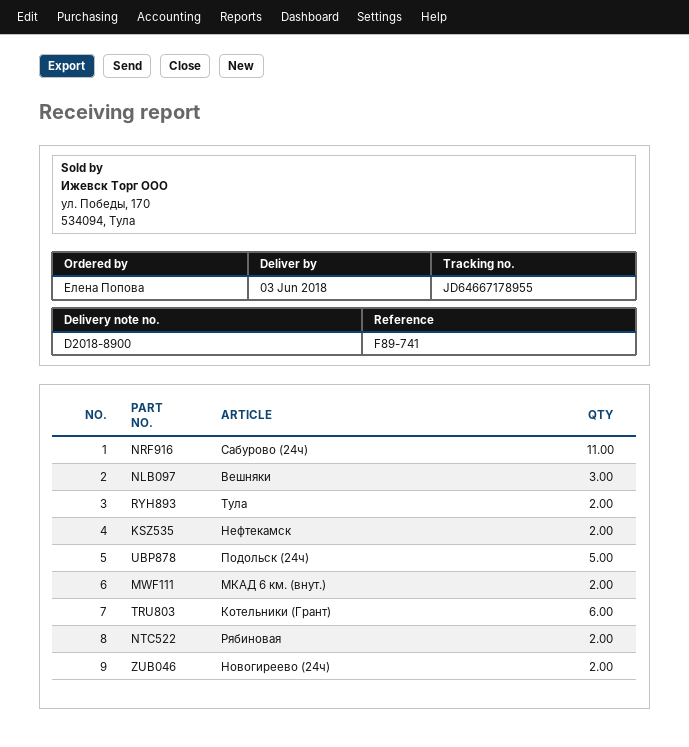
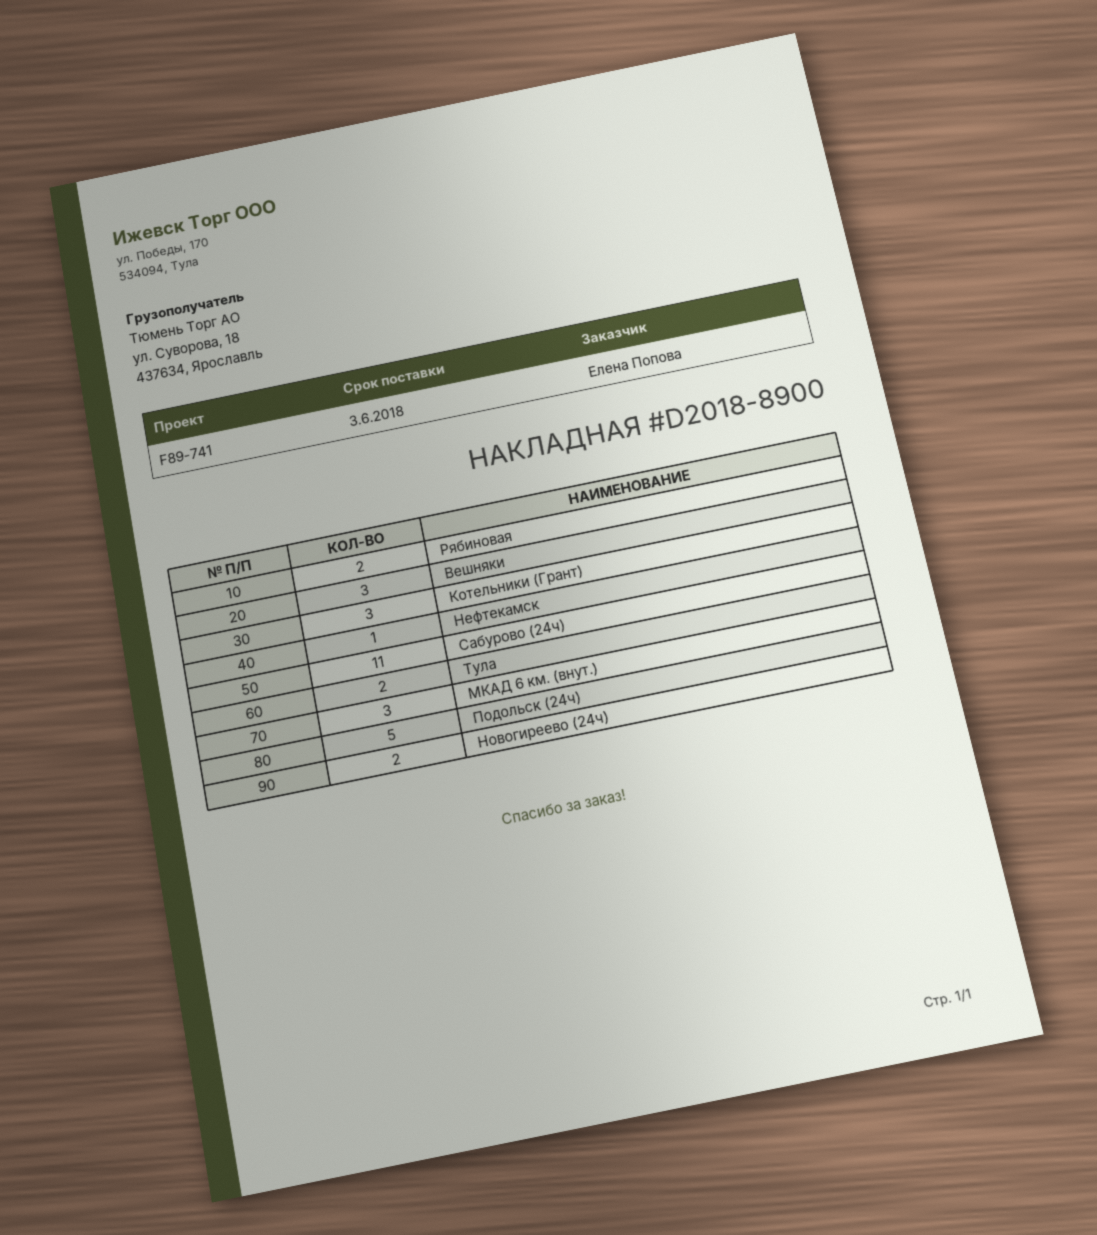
Нефтекамск: 2 -> 1
МКАД 6 км. (внут.): 2 -> 3
Котельники (Грант): 6 -> 3

